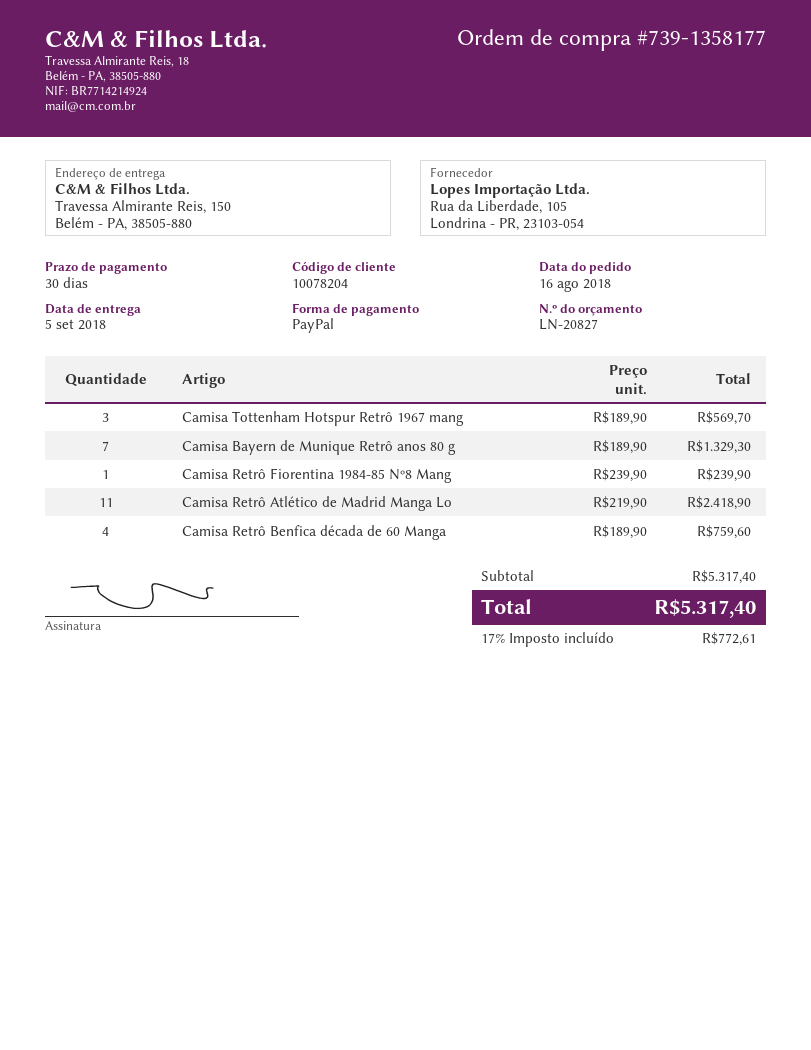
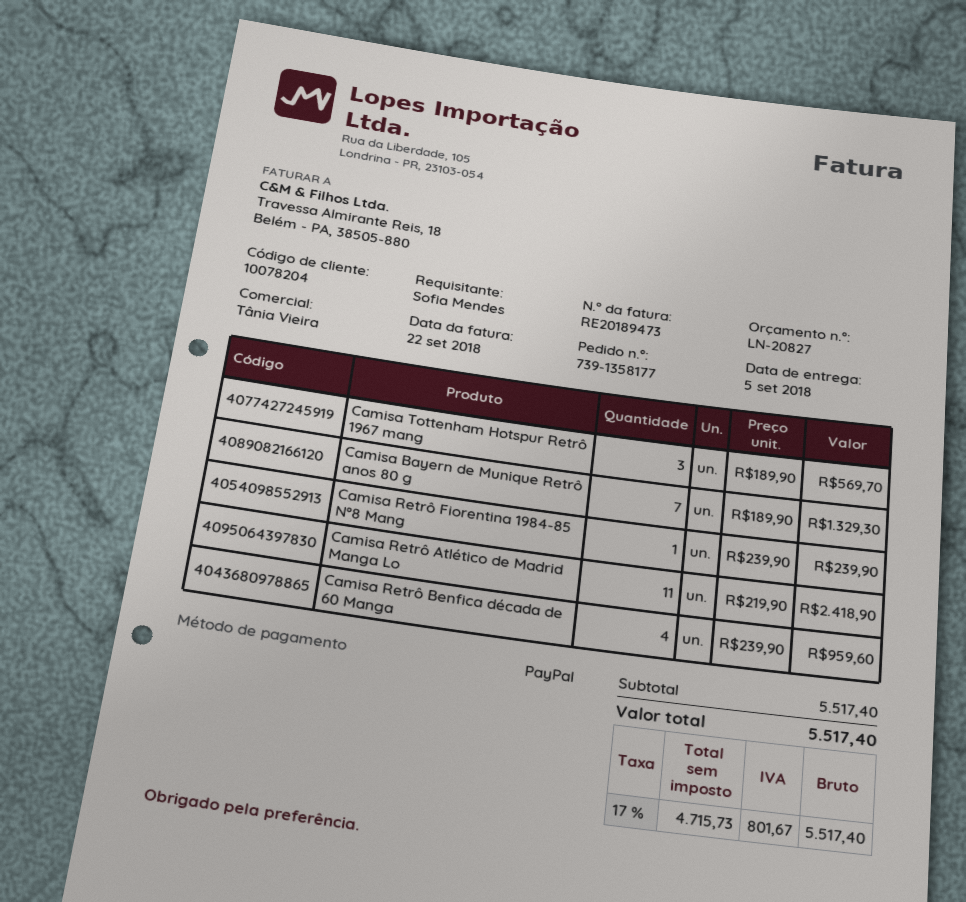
Camisa Retrô Benfica década de 60 Manga: 4 x 189.90 = 759.60 -> 4 x 239.90 = 959.60
subtotal: 5317.40 -> 5517.40
tax: 17% = 772.61 -> 17% = 801.67
total: 5317.40 -> 5517.40

